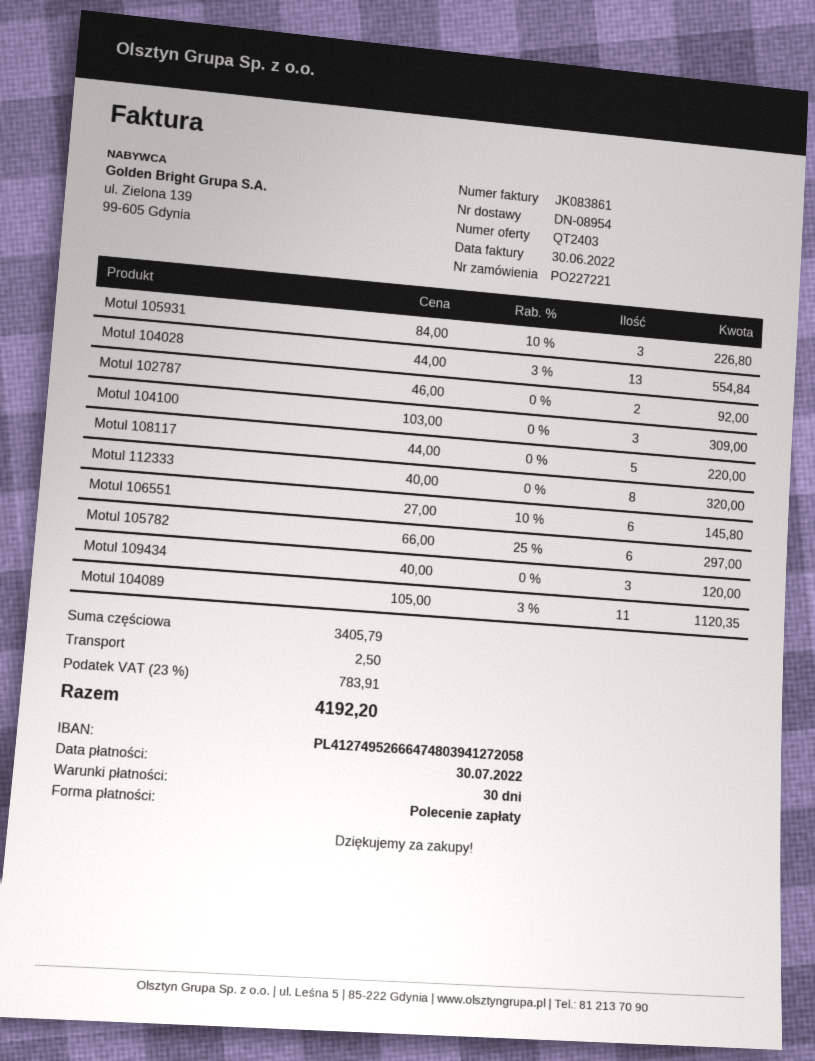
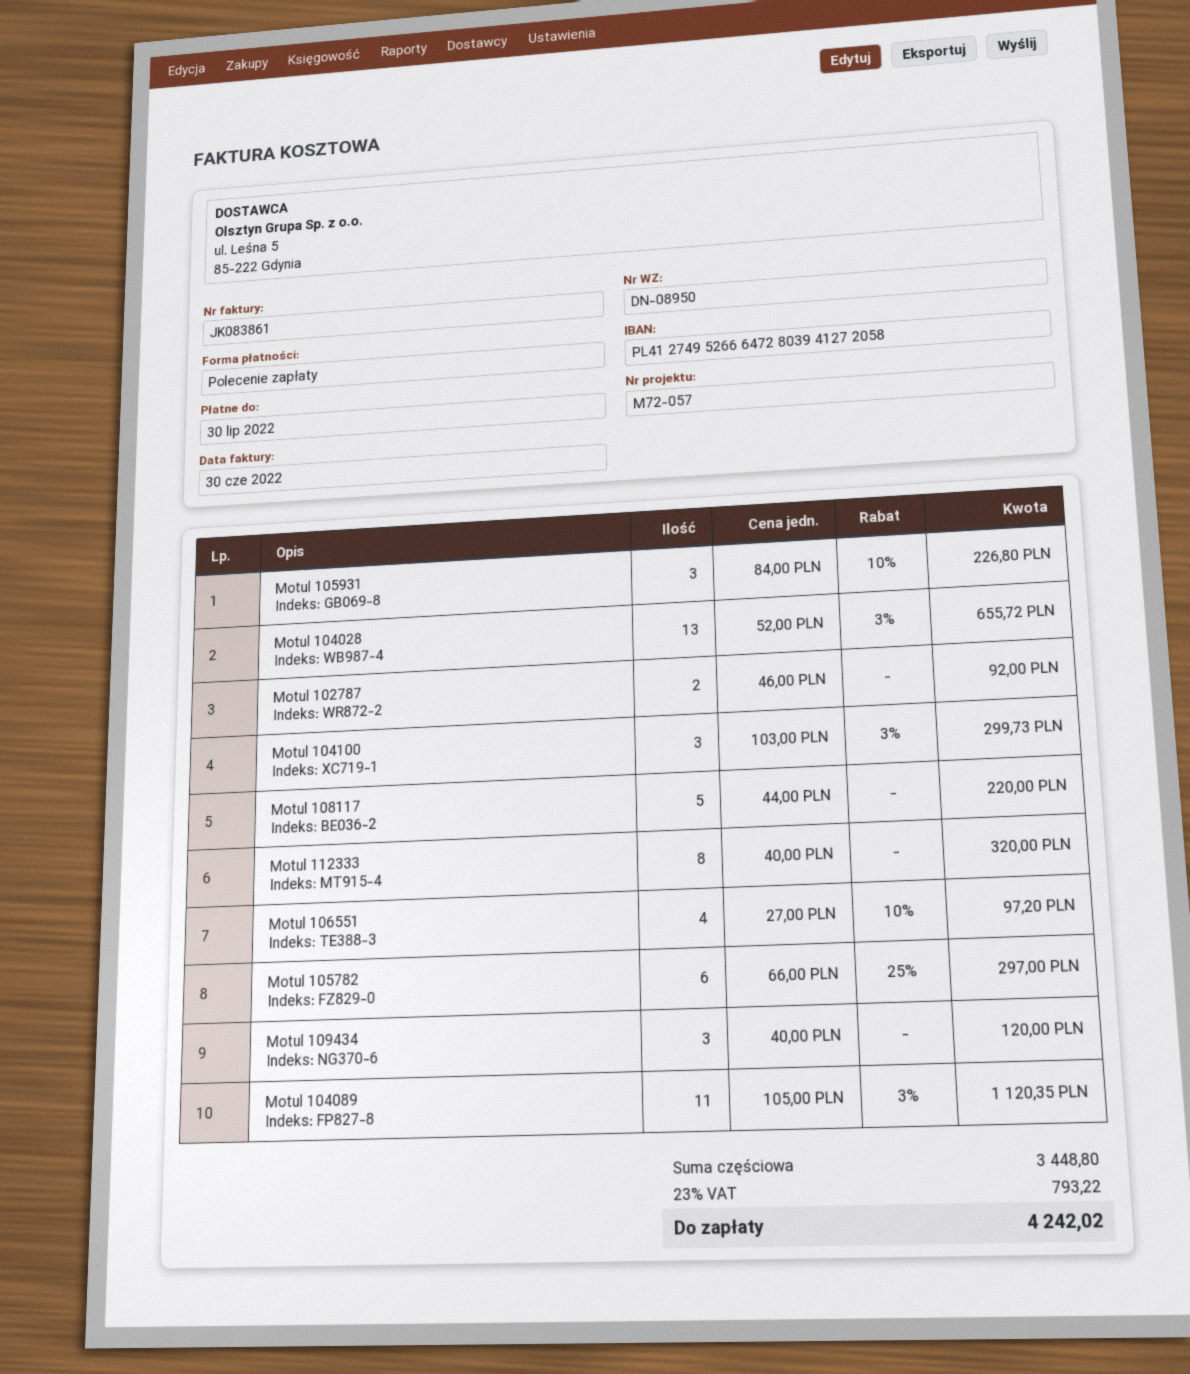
delivery note number: DN-08954 -> DN-08950
bank account: PL41274952666474803941272058 -> PL41274952666472803941272058
Motul 104028: 13 x 44.00 - 3% = 554.84 -> 13 x 52.00 - 3% = 655.72
Motul 104100: 3 x 103.00 = 309.00 -> 3 x 103.00 - 3% = 299.73
Motul 106551: 6 x 27.00 - 10% = 145.80 -> 4 x 27.00 - 10% = 97.20
subtotal: 3405.79 -> 3448.80
shipping: 2.50 -> none
tax: 23% = 783.91 -> 23% = 793.22
total: 4192.20 -> 4242.02

